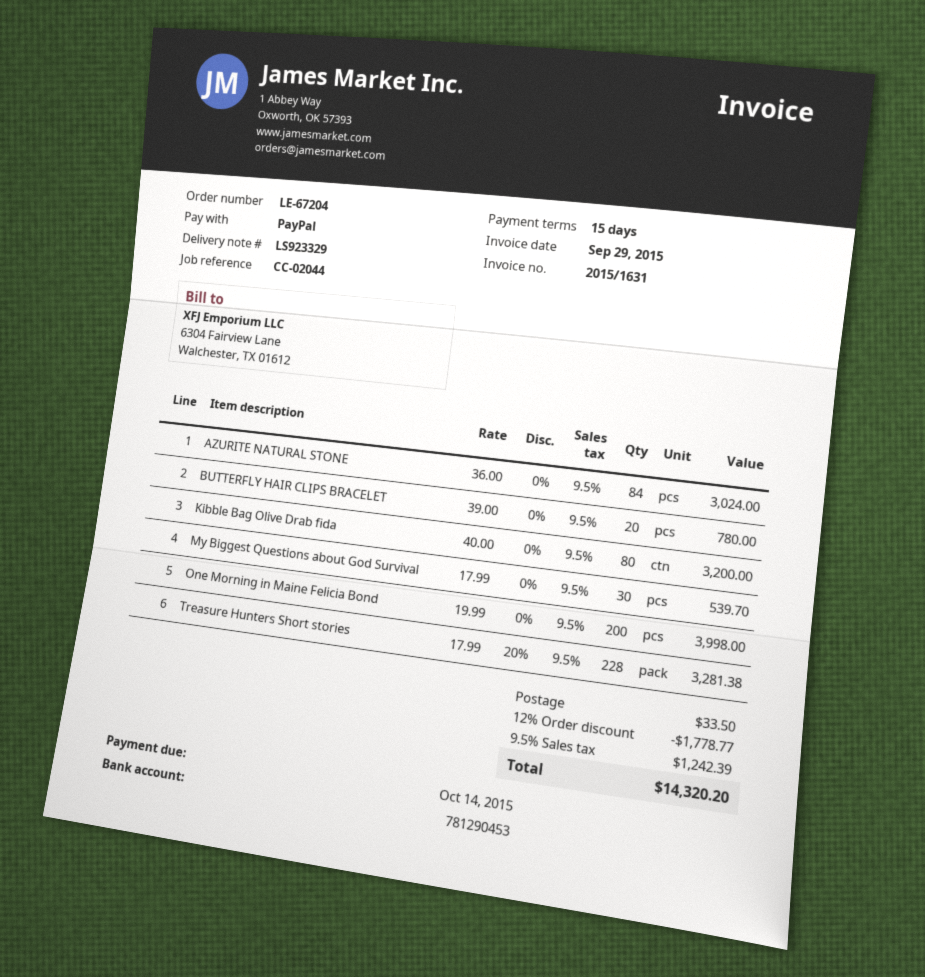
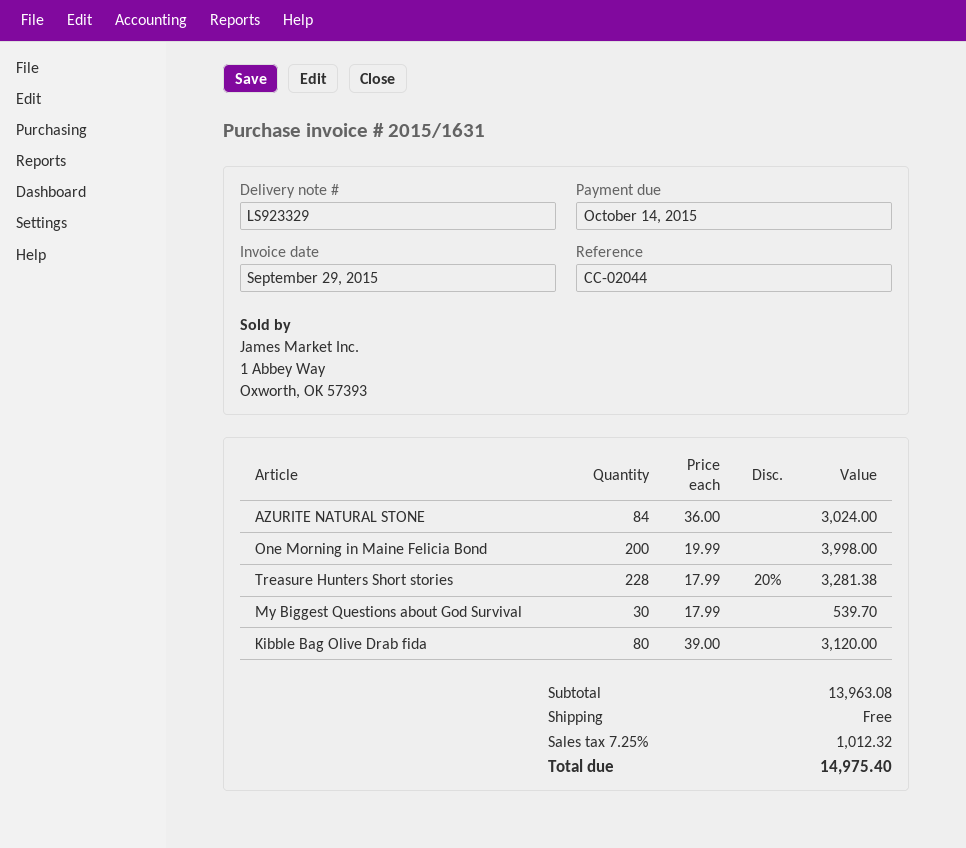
BUTTERFLY HAIR CLIPS BRACELET: 20 x 39.00 = 780.00 -> none
Kibble Bag Olive Drab fida: 80 x 40.00 = 3200.00 -> 80 x 39.00 = 3120.00
discount: 12% = 1778.77 -> none
shipping: 33.50 -> 0.00
tax: 9.5% = 1242.39 -> 7.25% = 1012.32
total: 14320.20 -> 14975.40

